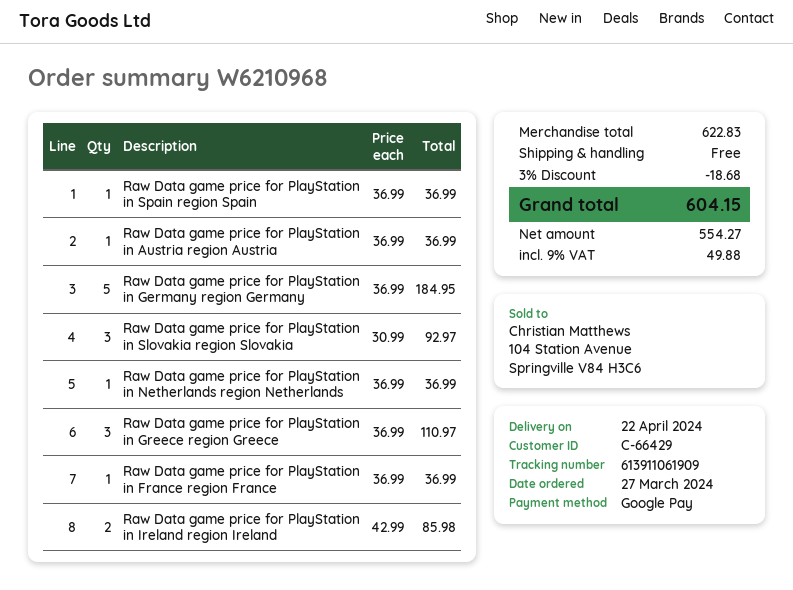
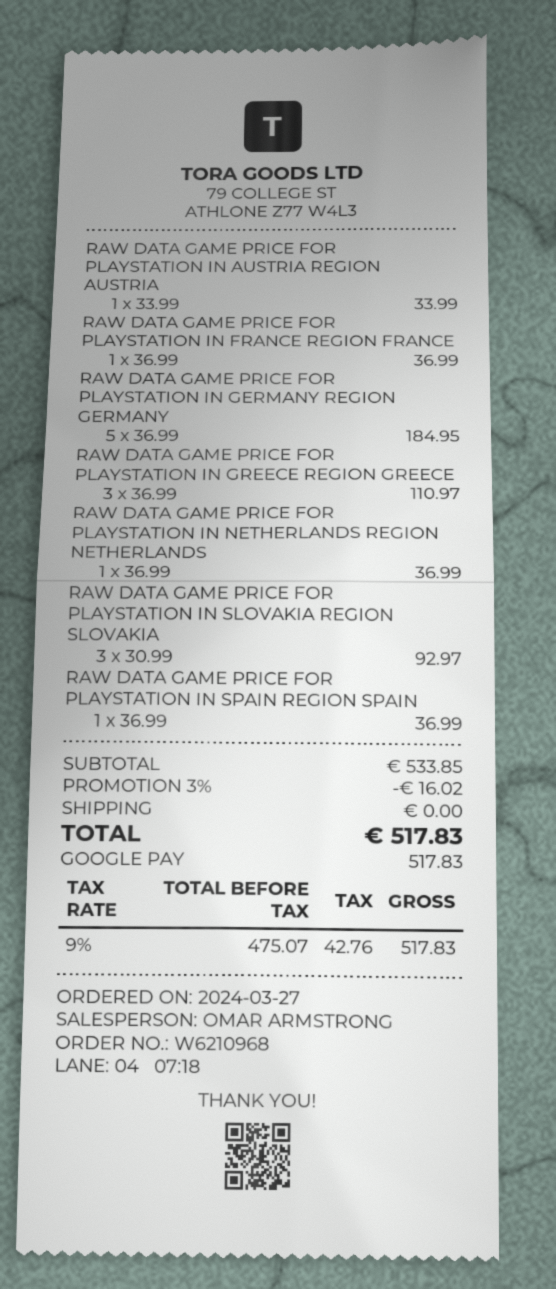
Raw Data game price for PlayStation in Austria region Austria: 1 x 36.99 = 36.99 -> 1 x 33.99 = 33.99
Raw Data game price for PlayStation in Ireland region Ireland: 2 x 42.99 = 85.98 -> none
subtotal: 622.83 -> 533.85
discount: 3% = 18.68 -> 3% = 16.02
net: 554.27 -> 475.07
tax: 9% = 49.88 -> 9% = 42.76
total: 604.15 -> 517.83

